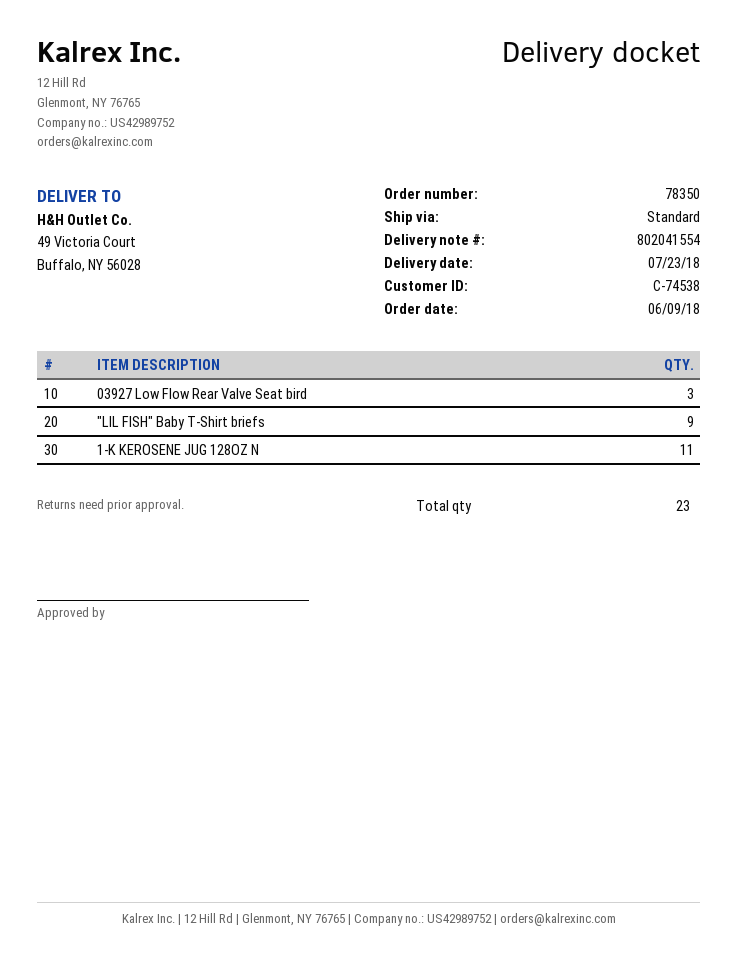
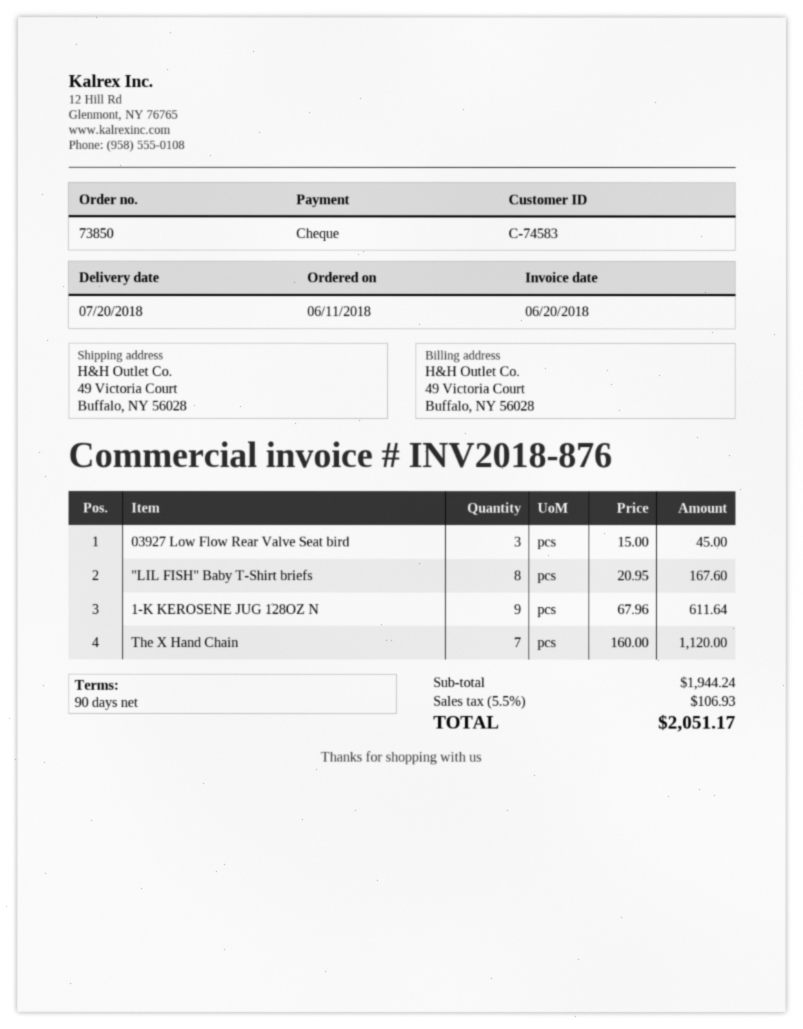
order number: 78350 -> 73850
order date: 2018-06-09 -> 2018-06-11
delivery date: 2018-07-23 -> 2018-07-20
customer number: C-74538 -> C-74583
"LIL FISH" Baby T-Shirt briefs: 9 -> 8
1-K KEROSENE JUG 128OZ N: 11 -> 9
The X Hand Chain: none -> 7

